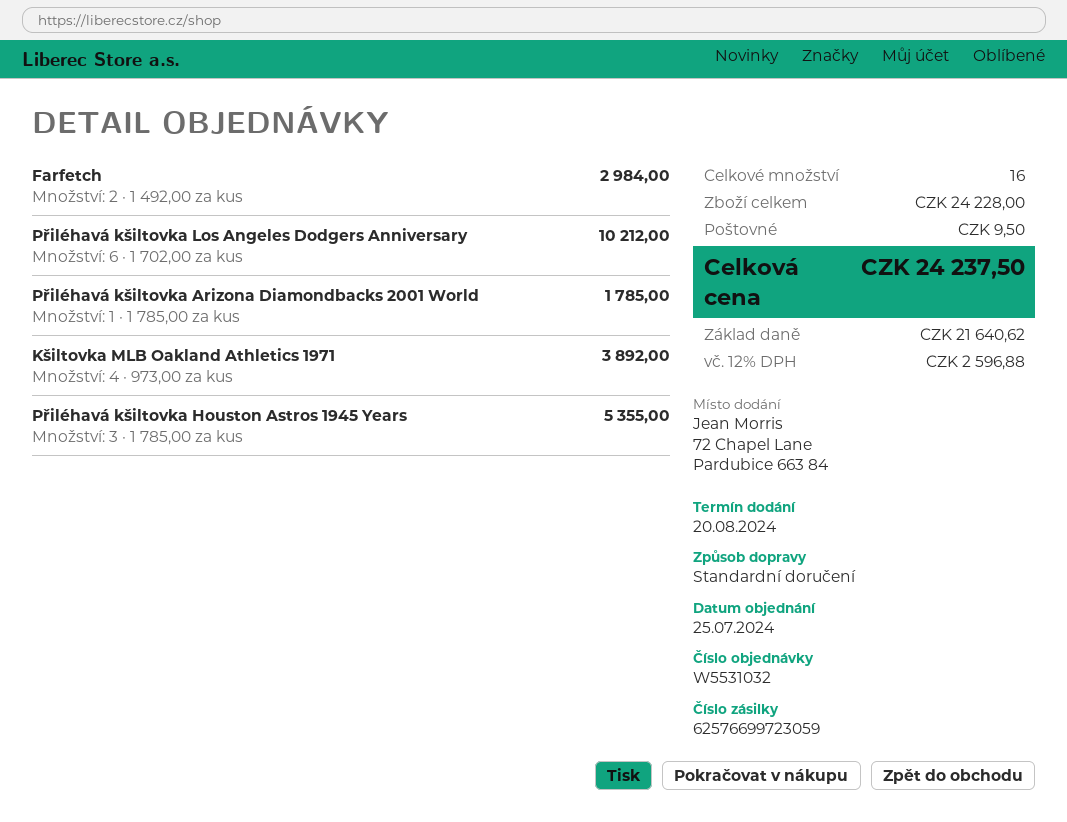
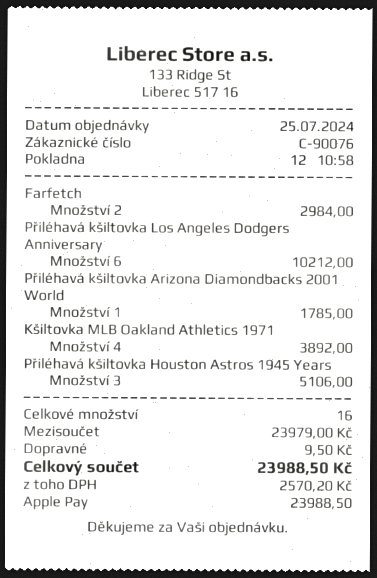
Přiléhavá kšiltovka Houston Astros 1945 Years: 3 for 5355.00 -> 3 for 5106.00
subtotal: 24228.00 -> 23979.00
tax: 2596.88 -> 2570.20
total: 24237.50 -> 23988.50

